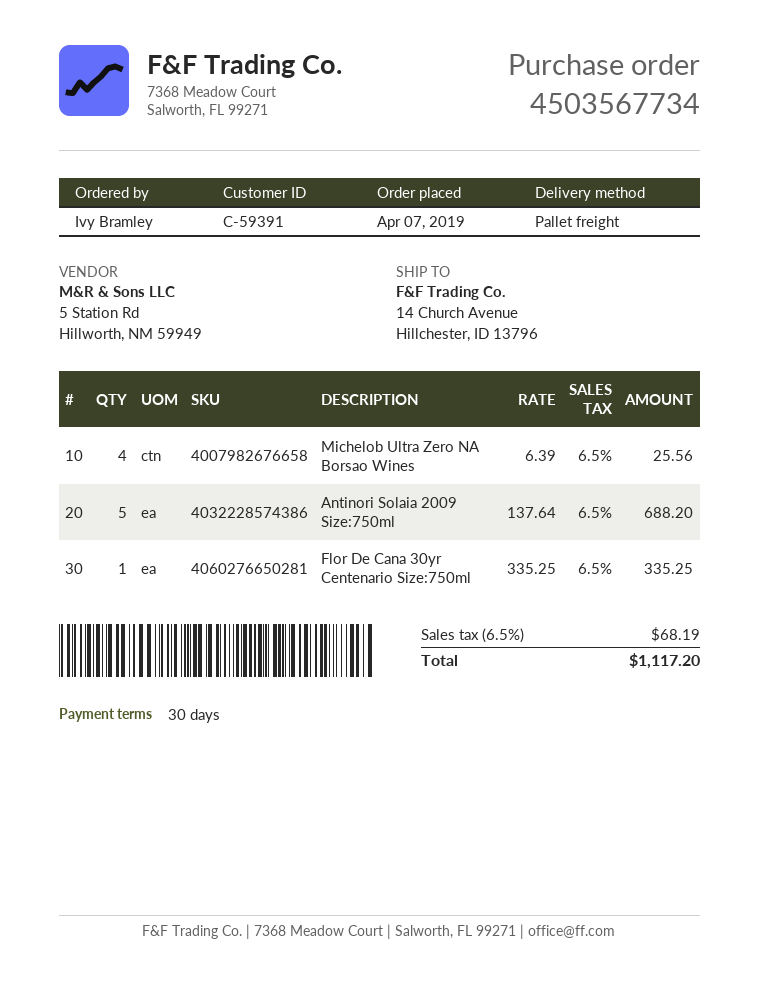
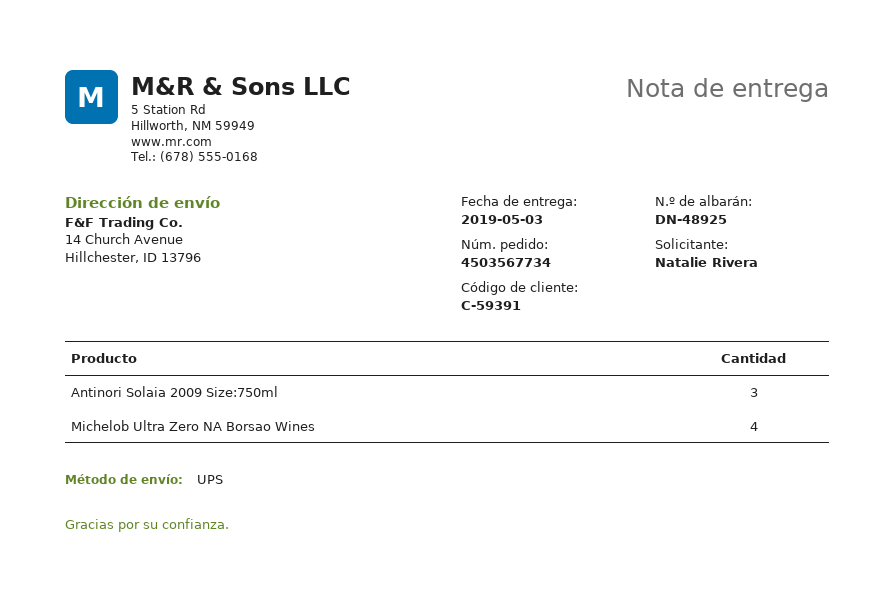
ordered by: Ivy Bramley -> Natalie Rivera
shipping method: pallet freight -> UPS
Antinori Solaia 2009 Size:750ml: 5 -> 3
Flor De Cana 30yr Centenario Size:750ml: 1 -> none

